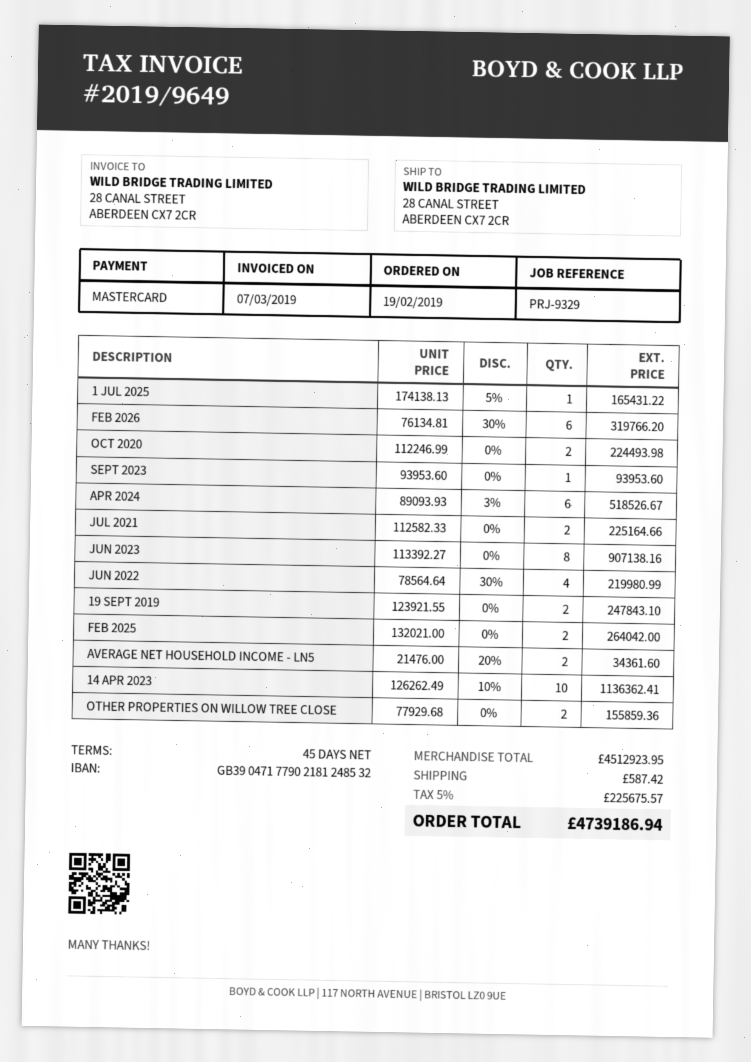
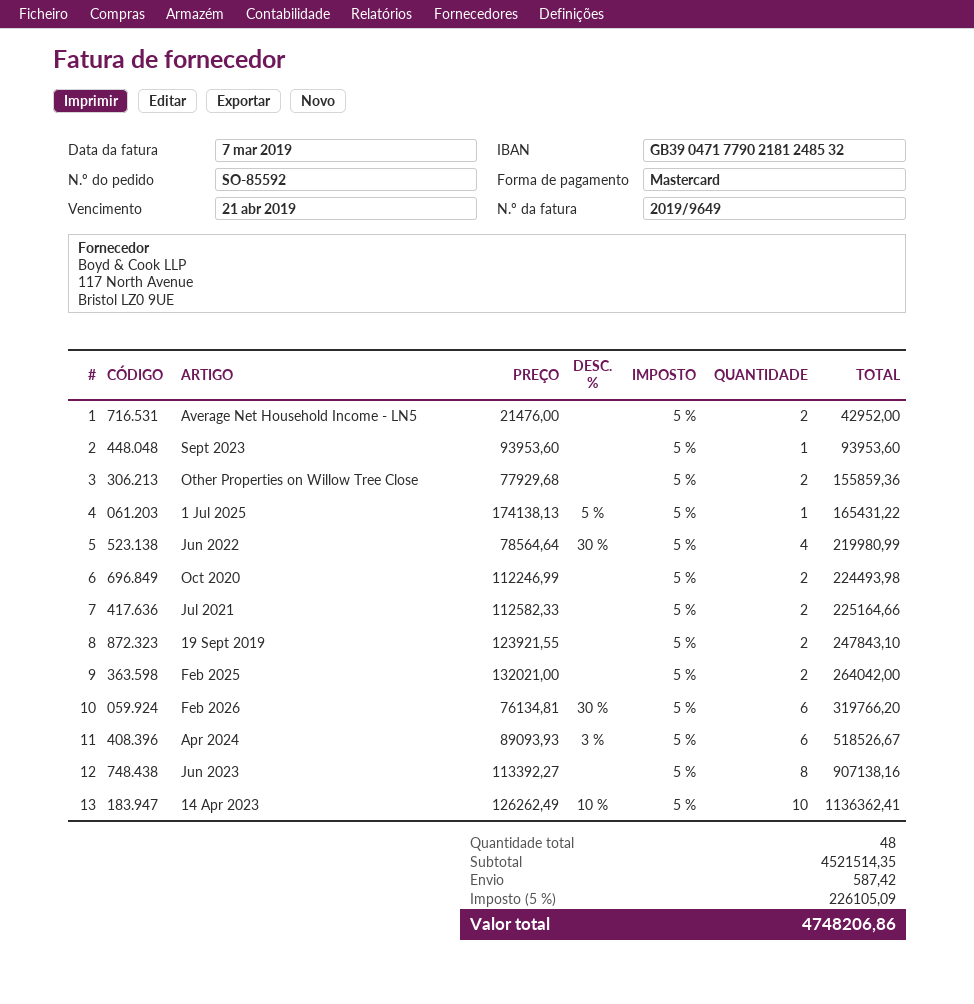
AVERAGE NET HOUSEHOLD INCOME - LN5: 2 x 21476.00 - 20% = 34361.60 -> 2 x 21476.00 = 42952.00
subtotal: 4512923.95 -> 4521514.35
tax: 5% = 225675.57 -> 5% = 226105.09
total: 4739186.94 -> 4748206.86

